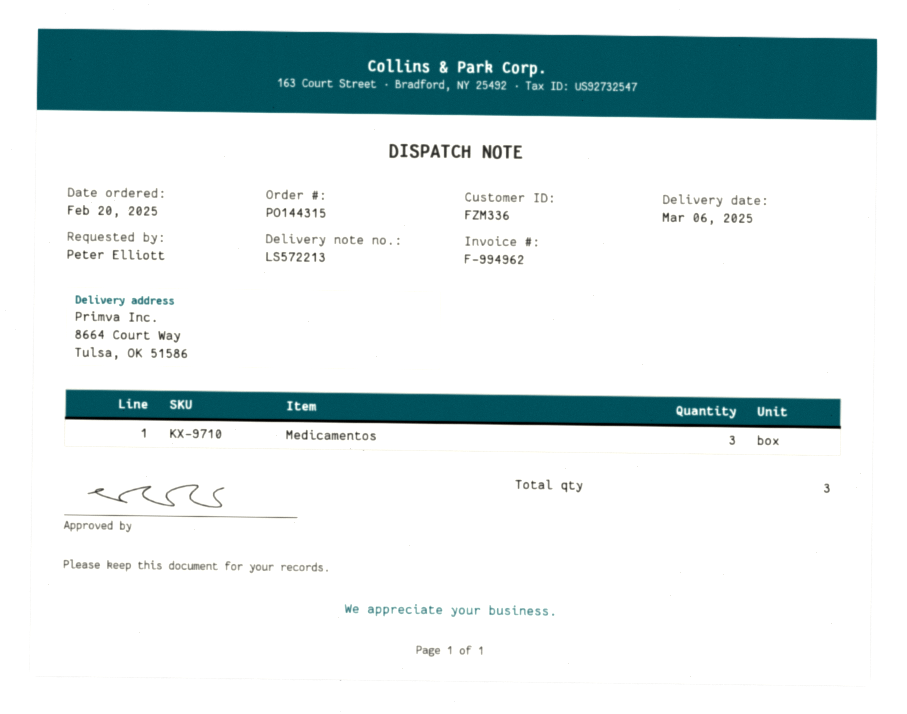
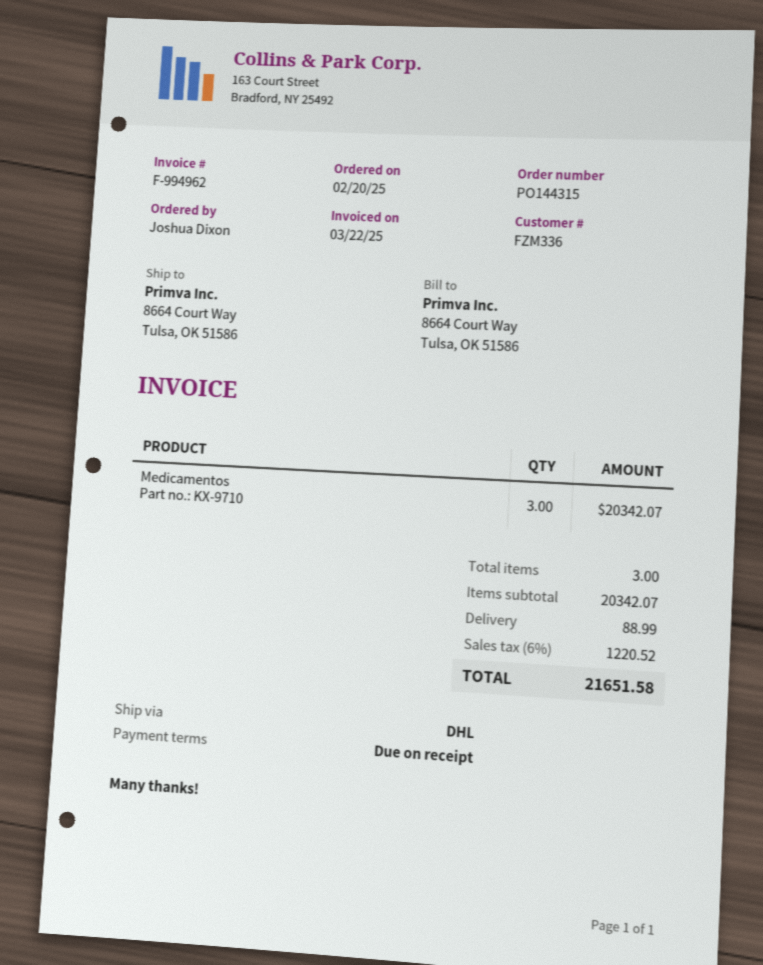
ordered by: Peter Elliott -> Joshua Dixon

